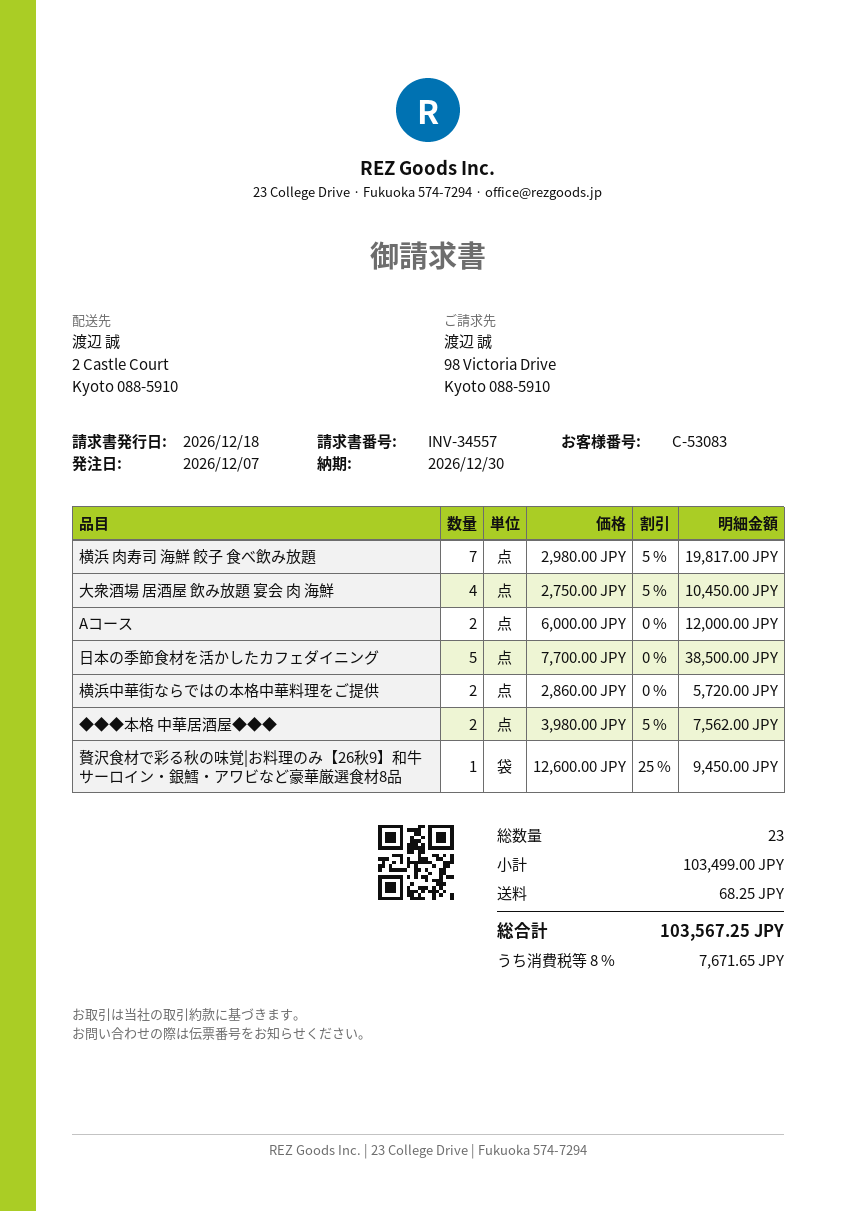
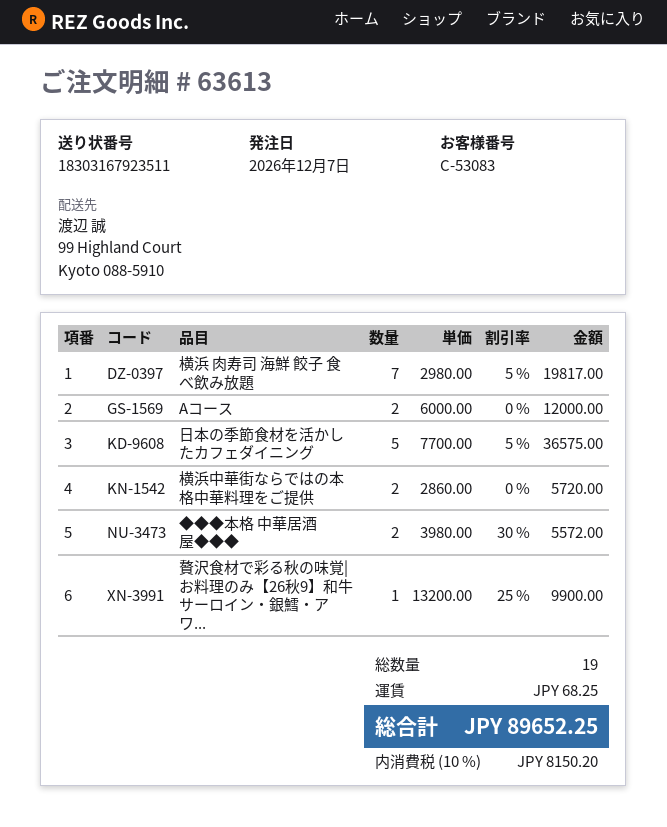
ship to: 2 Castle Court, Kyoto 088-5910 -> 99 Highland Court, Kyoto 088-5910
大衆酒場 居酒屋 飲み放題 宴会 肉 海鮮: 4 x 2750.00 - 5% = 10450.00 -> none
日本の季節食材を活かしたカフェダイニング: 5 x 7700.00 = 38500.00 -> 5 x 7700.00 - 5% = 36575.00
◆◆◆本格 中華居酒屋◆◆◆: 2 x 3980.00 - 5% = 7562.00 -> 2 x 3980.00 - 30% = 5572.00
贅沢食材で彩る秋の味覚|お料理のみ【26秋9】和牛サーロイン・銀鱈・アワビなど豪華厳選食材8品: 1 x 12600.00 - 25% = 9450.00 -> 1 x 13200.00 - 25% = 9900.00
total quantity: 23 -> 19
tax: 8% = 7671.65 -> 10% = 8150.20
total: 103567.25 -> 89652.25

